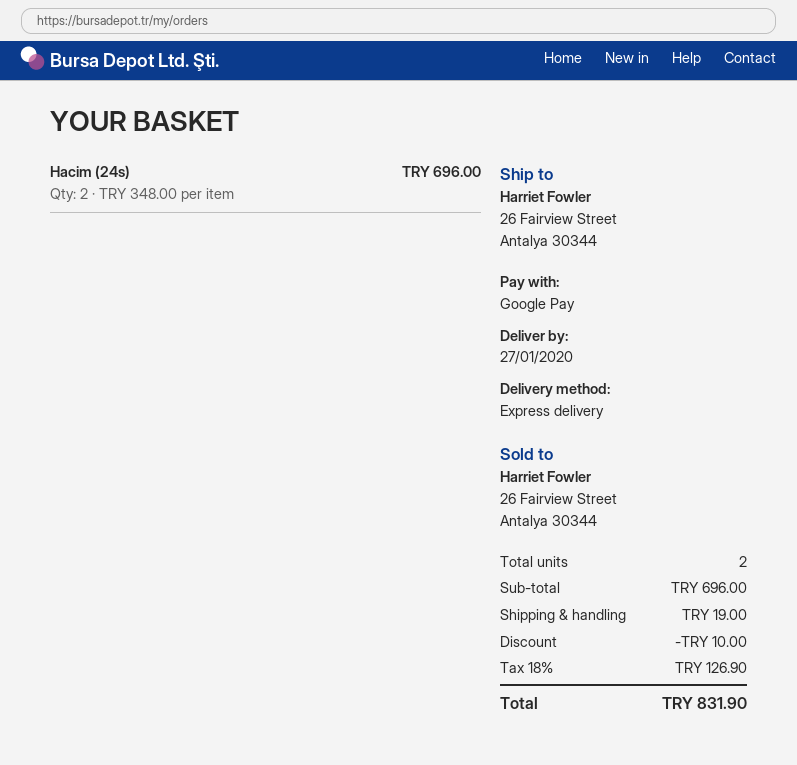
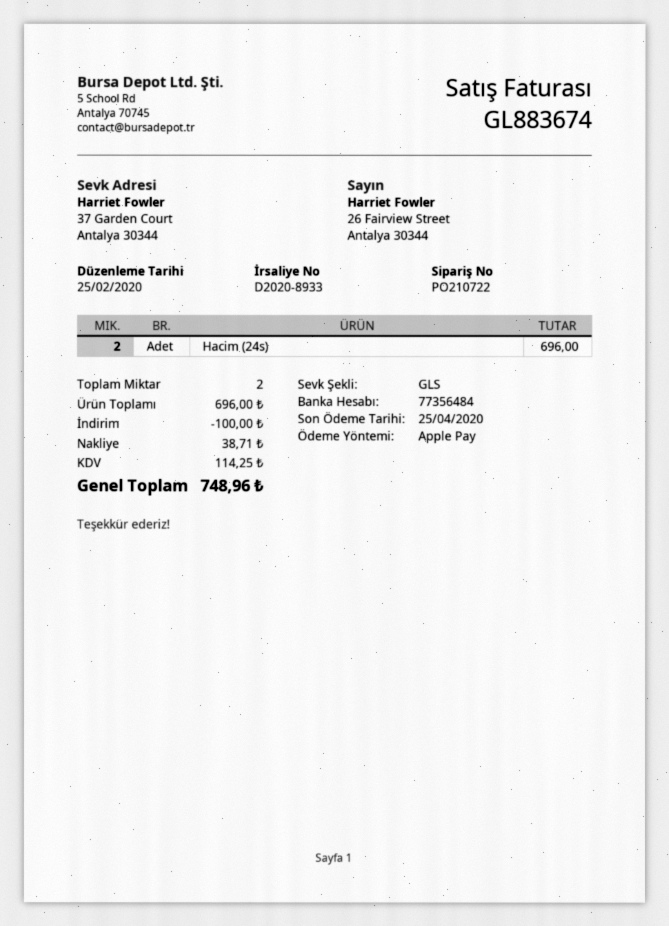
payment method: Google Pay -> Apple Pay
shipping method: express -> GLS
ship to: 26 Fairview Street, Antalya 30344 -> 37 Garden Court, Antalya 30344
discount: 10.00 -> 100.00
shipping: 19.00 -> 38.71
tax: 126.90 -> 114.25
total: 831.90 -> 748.96

